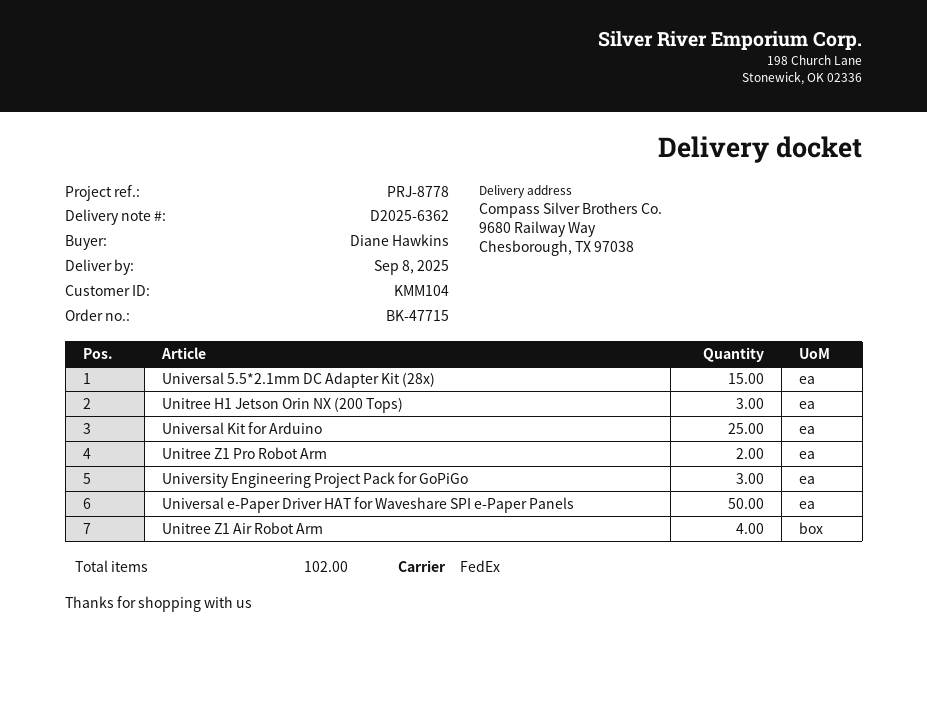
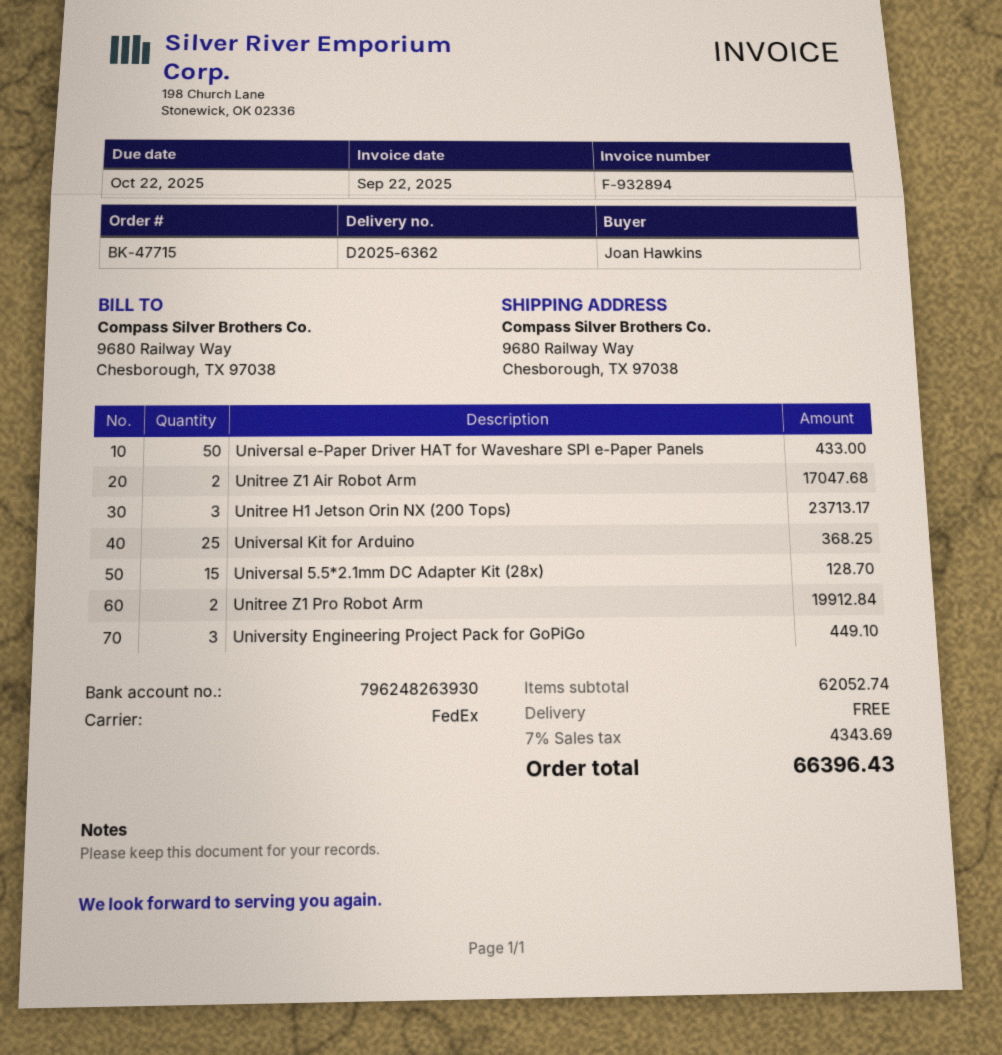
ordered by: Diane Hawkins -> Joan Hawkins
Unitree Z1 Air Robot Arm: 4 -> 2

